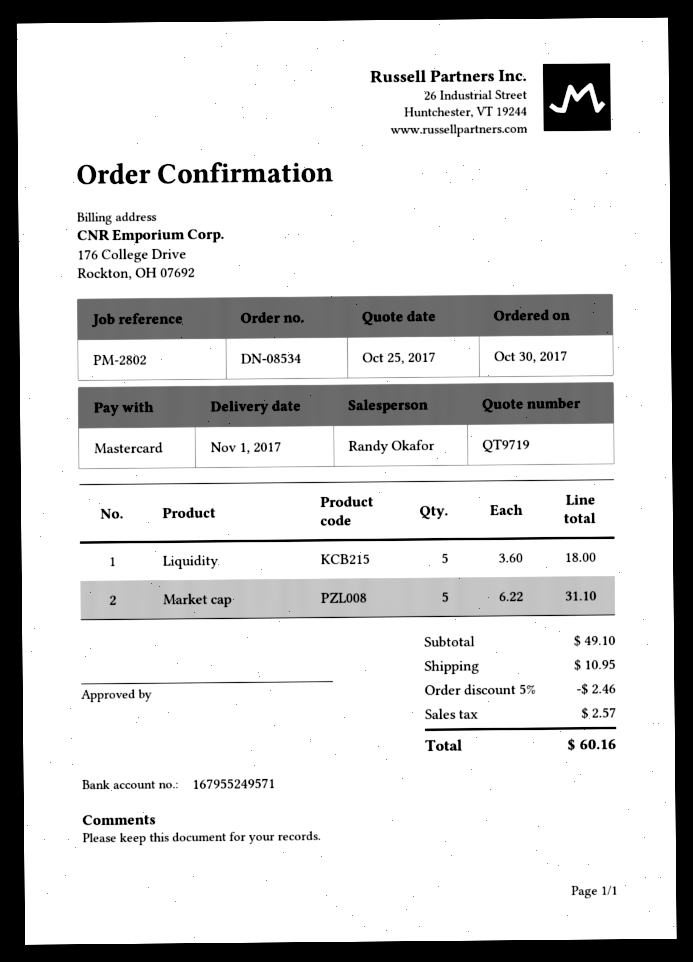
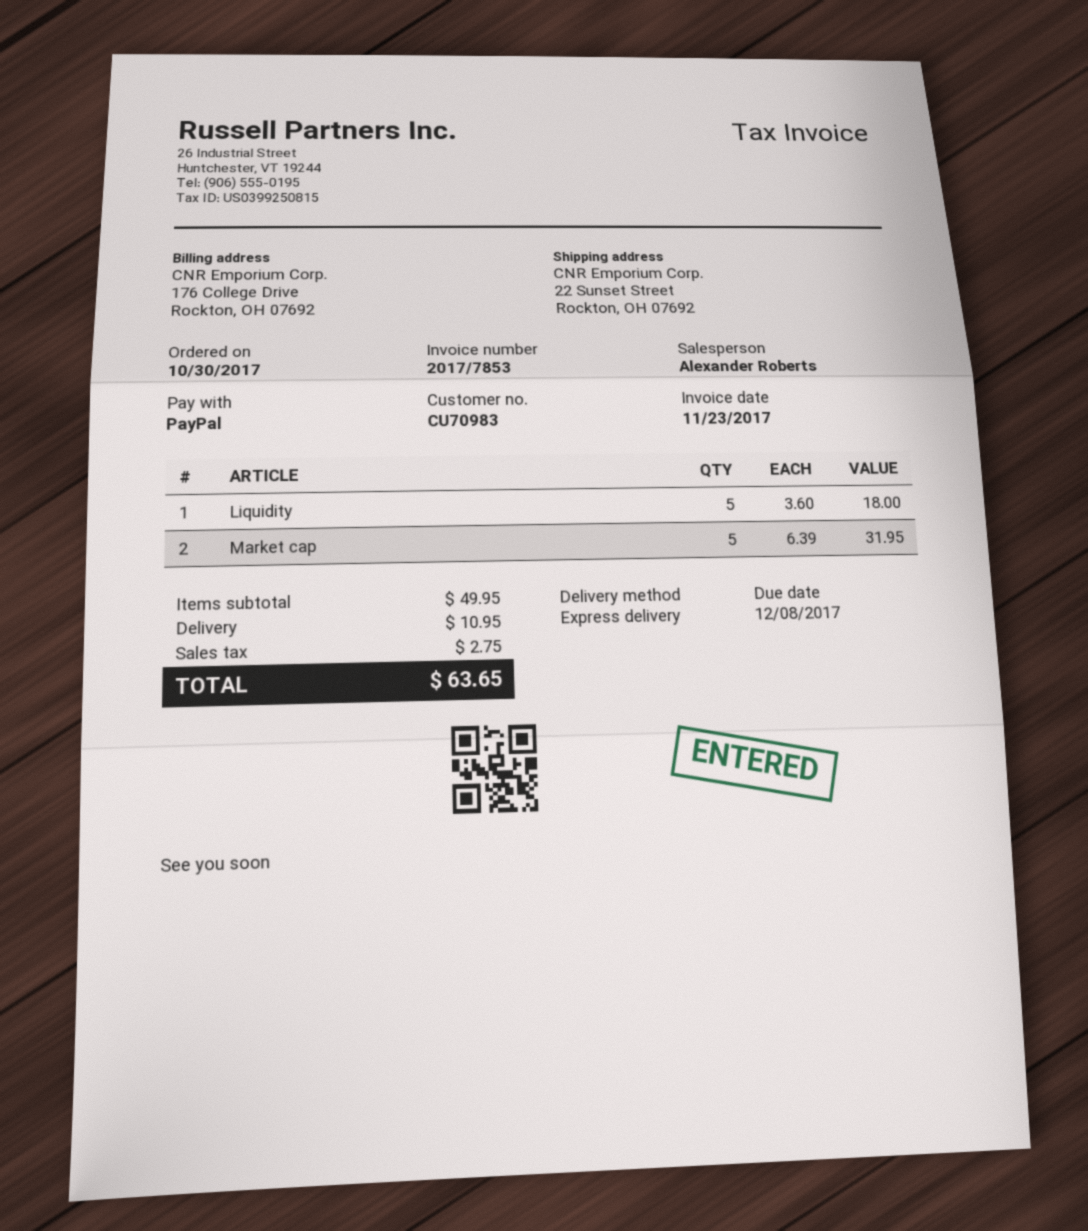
sales rep: Randy Okafor -> Alexander Roberts
payment method: Mastercard -> PayPal
Market cap: 5 x 6.22 = 31.10 -> 5 x 6.39 = 31.95
subtotal: 49.10 -> 49.95
discount: 5% = 2.46 -> none
tax: 2.57 -> 2.75
total: 60.16 -> 63.65

